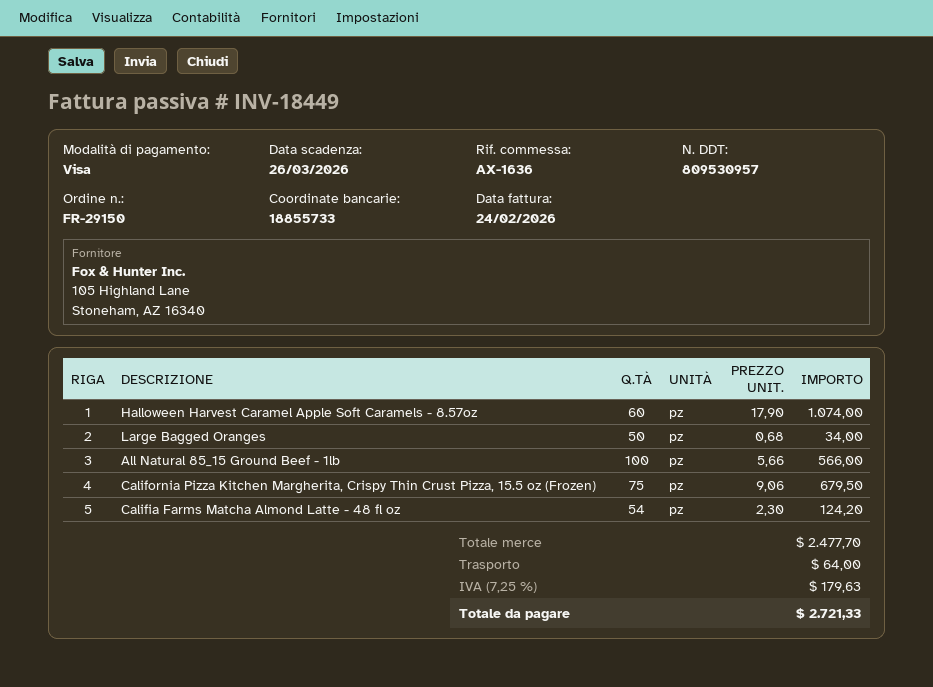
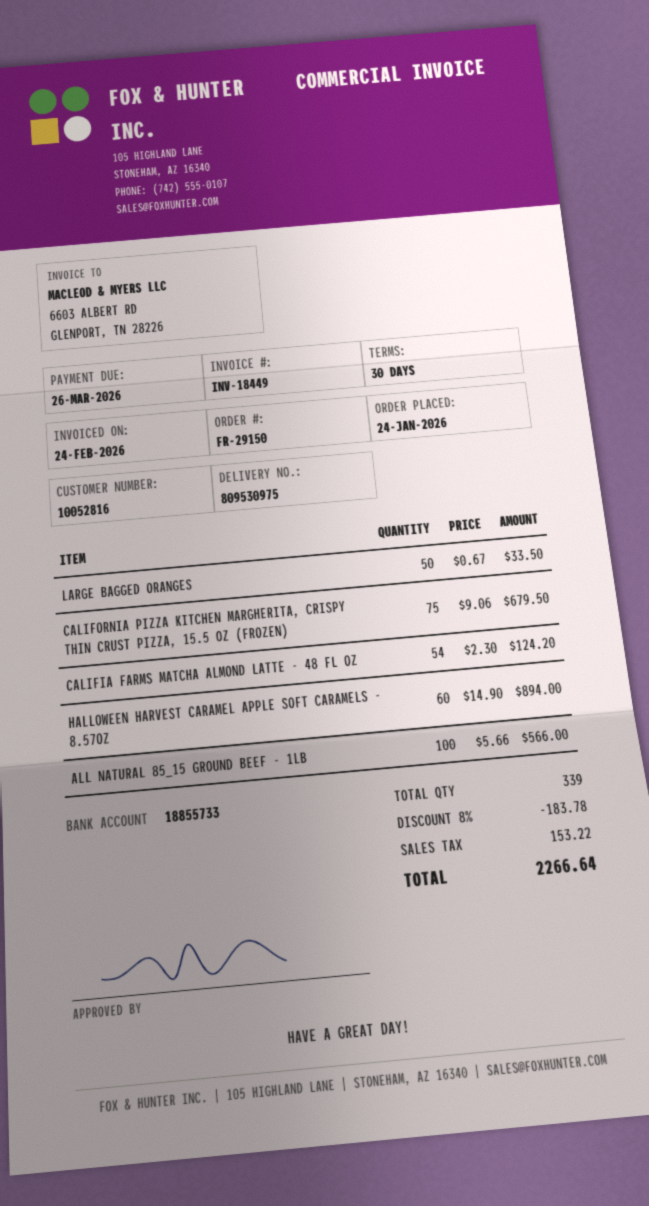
delivery note number: 809530957 -> 809530975
Halloween Harvest Caramel Apple Soft Caramels - 8.57oz: 60 x 17.90 = 1074.00 -> 60 x 14.90 = 894.00
Large Bagged Oranges: 50 x 0.68 = 34.00 -> 50 x 0.67 = 33.50
discount: none -> 8% = 183.78
shipping: 64.00 -> none
tax: 179.63 -> 153.22
total: 2721.33 -> 2266.64

